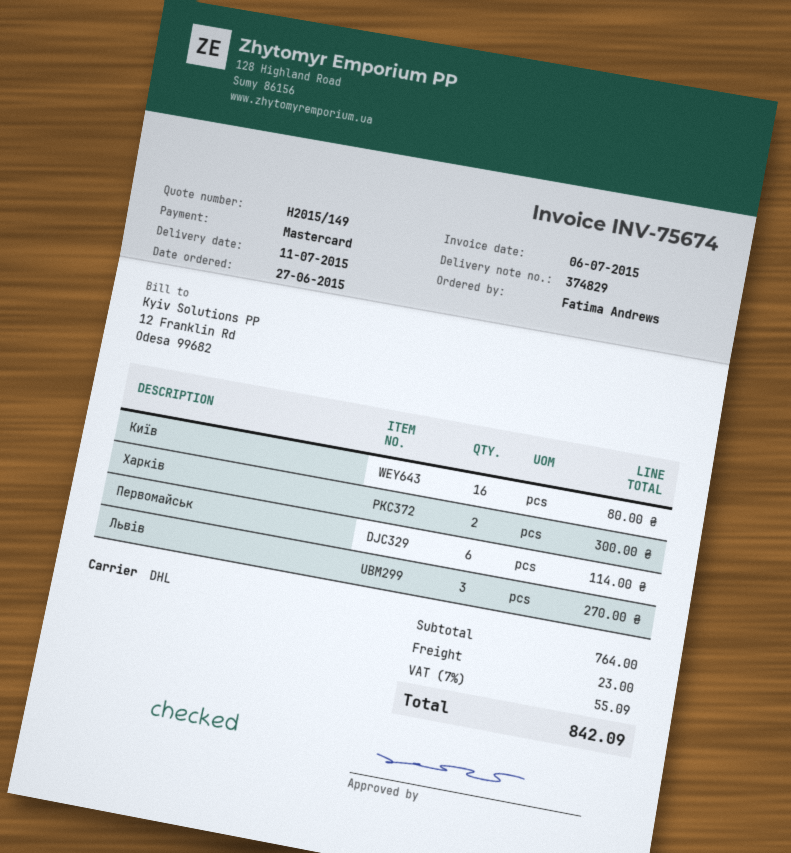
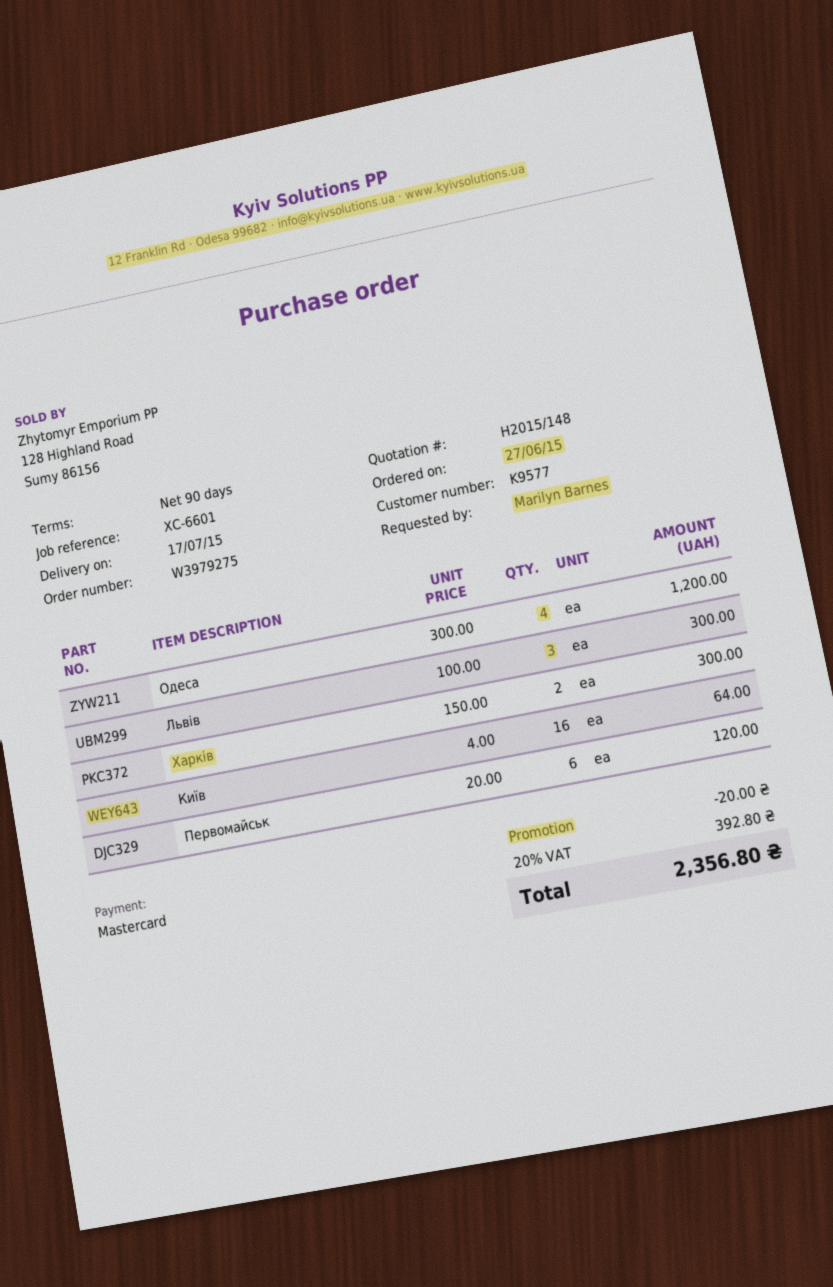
quote number: H2015/149 -> H2015/148
delivery date: 2015-07-11 -> 2015-07-17
ordered by: Fatima Andrews -> Marilyn Barnes
Київ: 16 for 80.00 -> 16 for 64.00
Первомайськ: 6 for 114.00 -> 6 for 120.00
Львів: 3 for 270.00 -> 3 for 300.00
Одеса: none -> 4 for 1200.00
discount: none -> 20.00
shipping: 23.00 -> none
tax: 7% = 55.09 -> 20% = 392.80
total: 842.09 -> 2356.80

